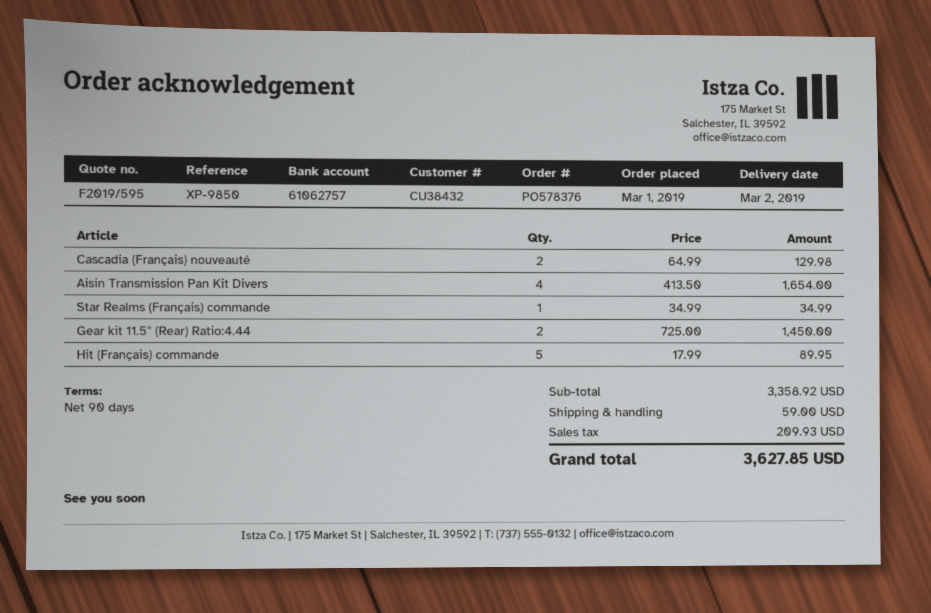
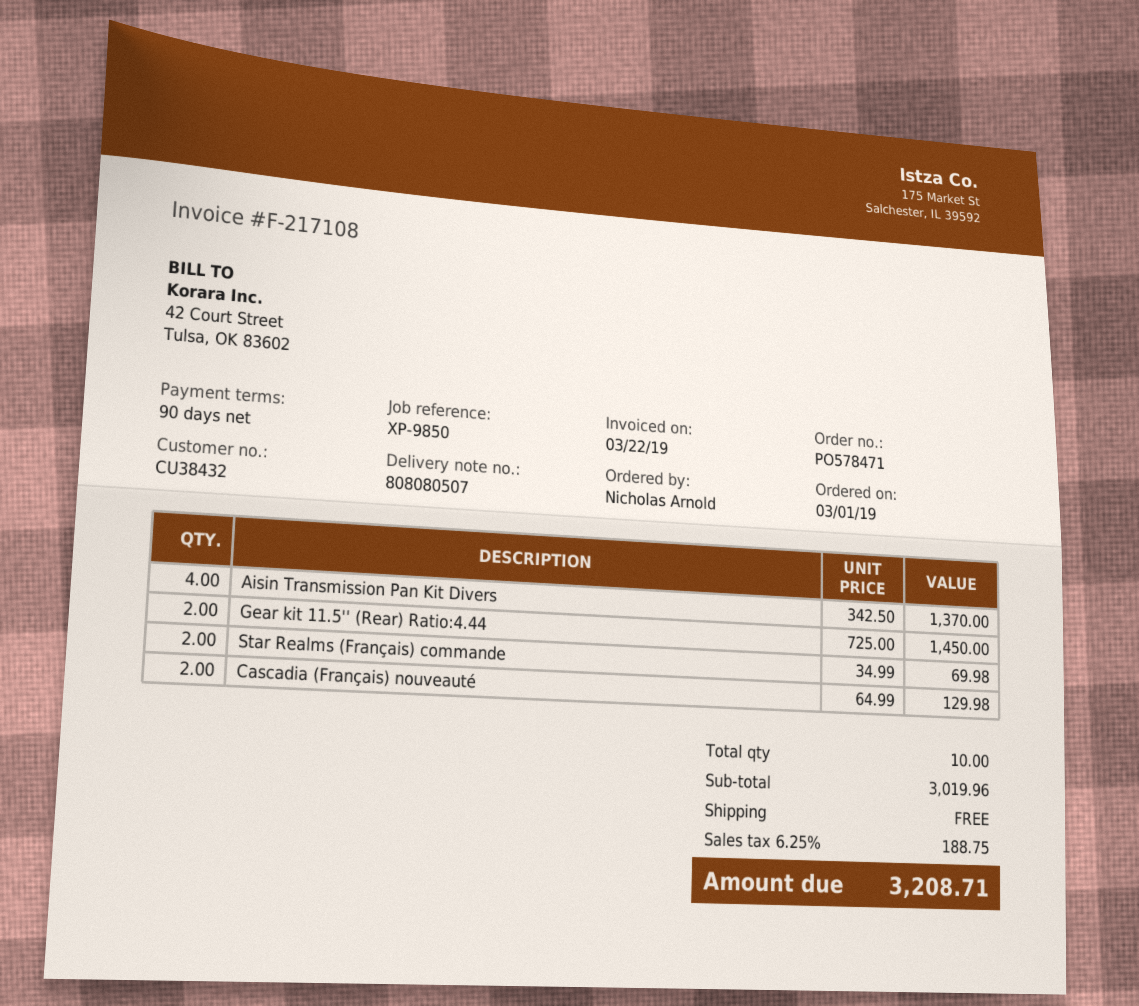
order number: PO578376 -> PO578471
Aisin Transmission Pan Kit Divers: 4 x 413.50 = 1654.00 -> 4 x 342.50 = 1370.00
Star Realms (Français) commande: 1 x 34.99 = 34.99 -> 2 x 34.99 = 69.98
Hit (Français) commande: 5 x 17.99 = 89.95 -> none
subtotal: 3358.92 -> 3019.96
shipping: 59.00 -> 0.00
tax: 209.93 -> 188.75
total: 3627.85 -> 3208.71

